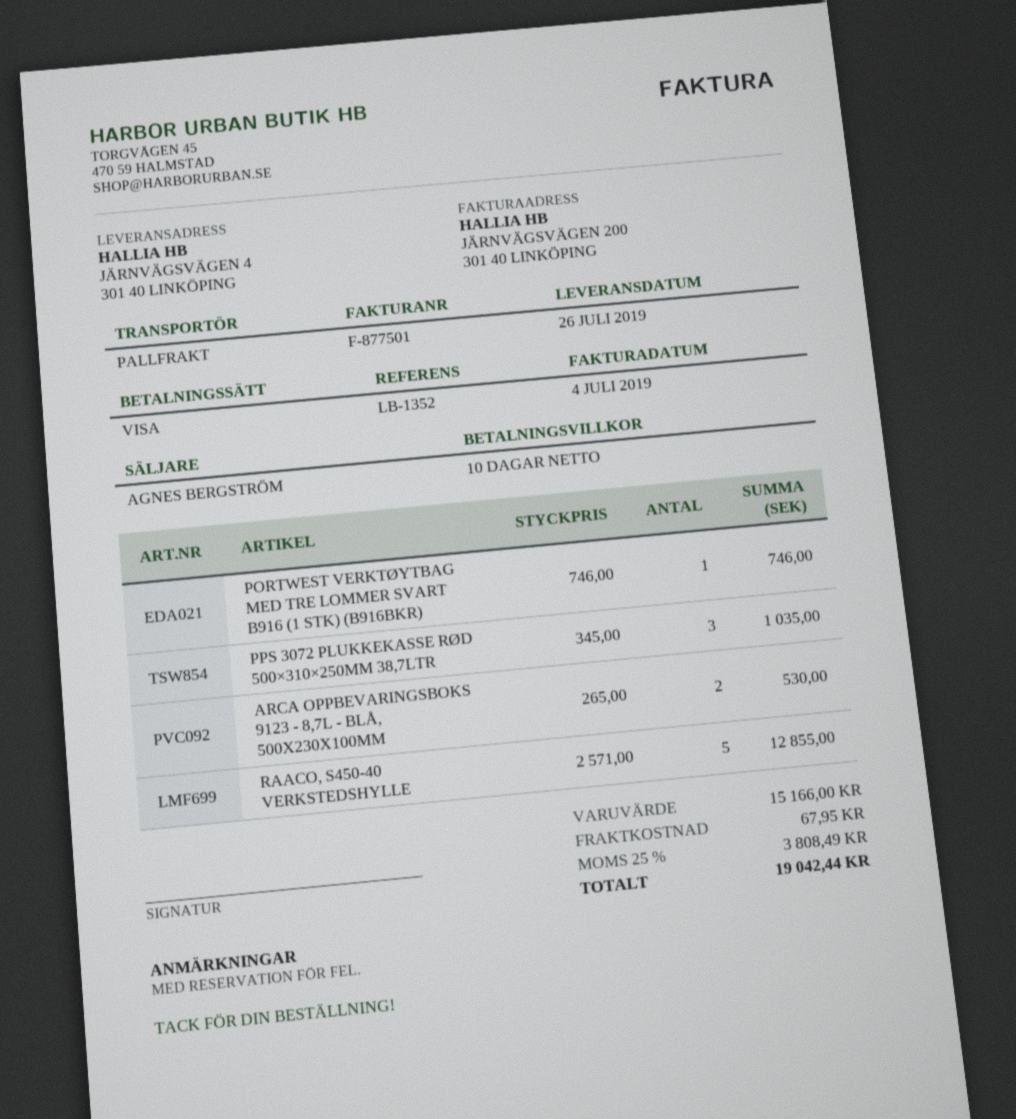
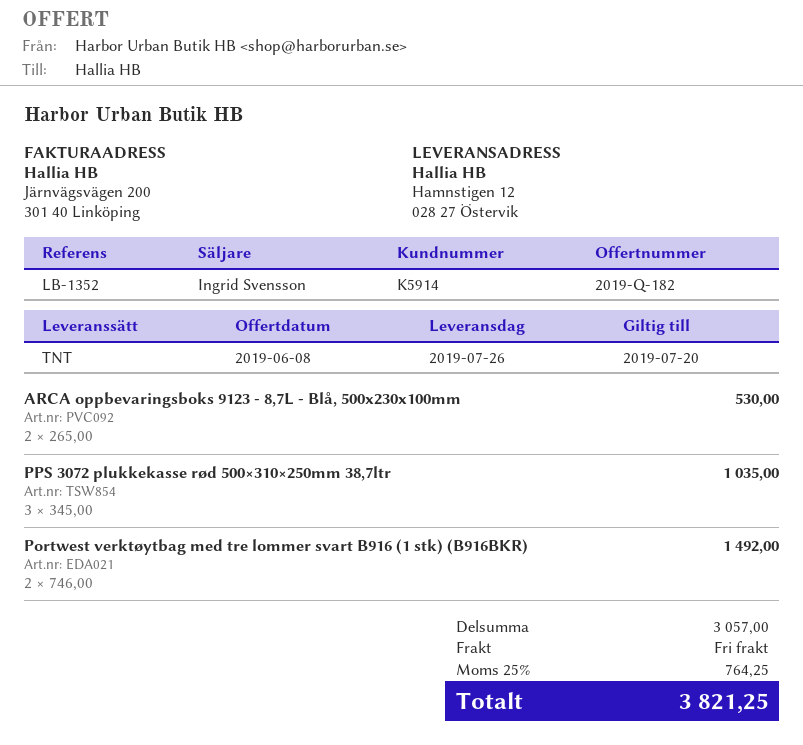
sales rep: AGNES BERGSTRÖM -> Ingrid Svensson
shipping method: pallet freight -> TNT
ship to: JÄRNVÄGSVÄGEN 4, 301 40 LINKÖPING -> Hamnstigen 12, 028 27 Östervik
PORTWEST VERKTØYTBAG MED TRE LOMMER SVART B916 (1 STK) (B916BKR): 1 x 746.00 = 746.00 -> 2 x 746.00 = 1492.00
RAACO, S450-40 VERKSTEDSHYLLE: 5 x 2571.00 = 12855.00 -> none
subtotal: 15166.00 -> 3057.00
shipping: 67.95 -> 0.00
tax: 25% = 3808.49 -> 25% = 764.25
total: 19042.44 -> 3821.25

